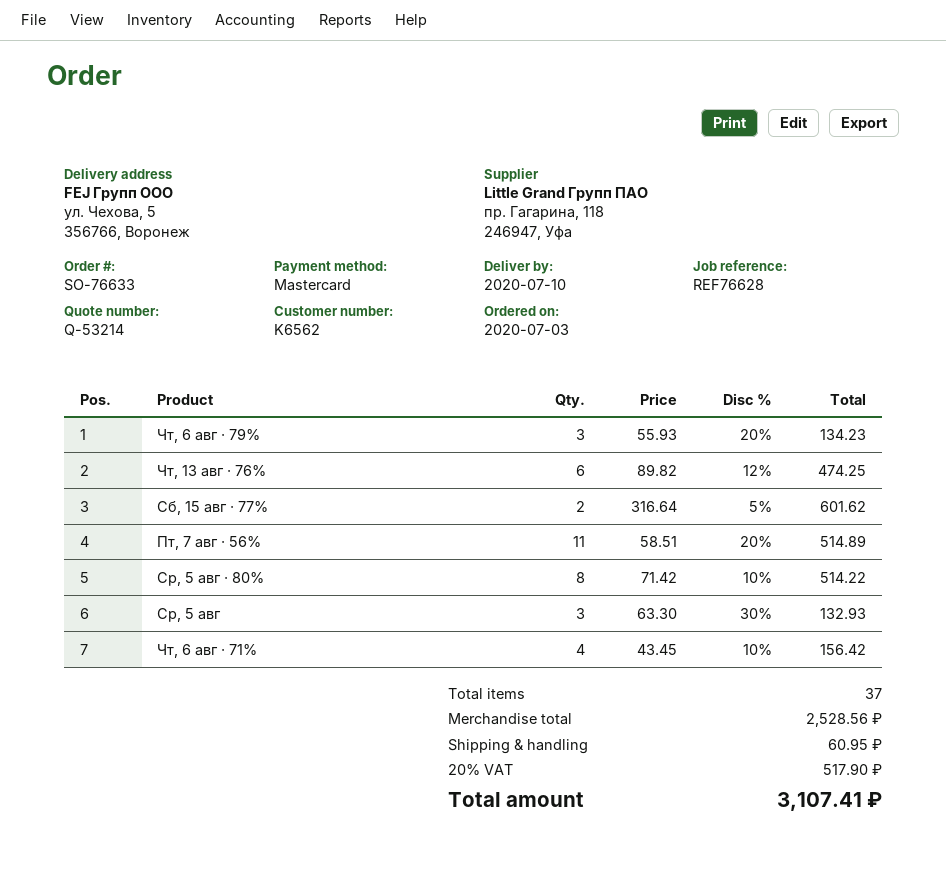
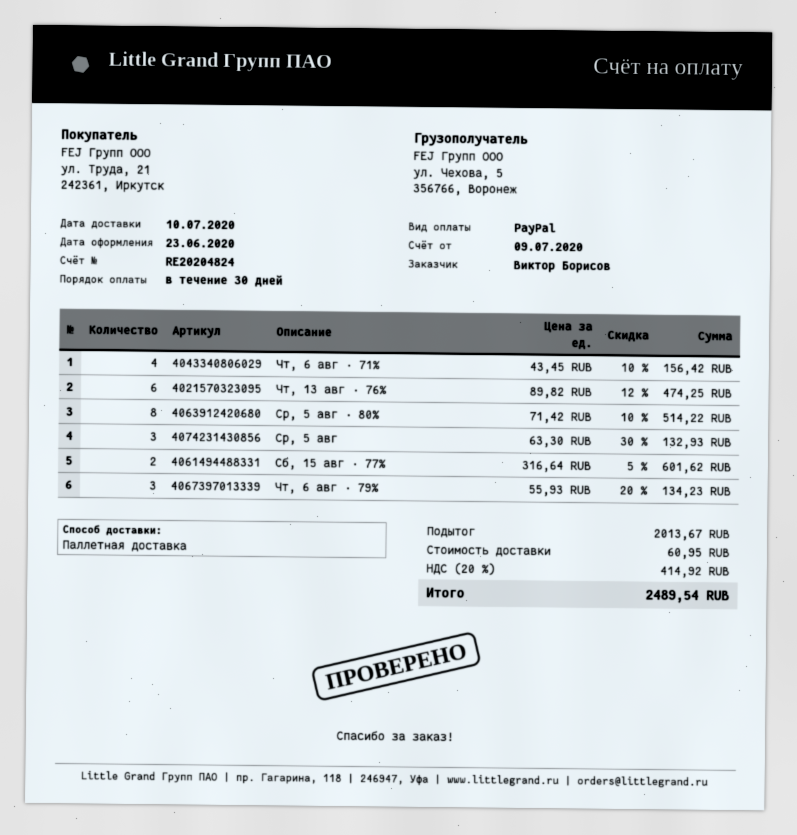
order date: 2020-07-03 -> 2020-06-23
payment method: Mastercard -> PayPal
Пт, 7 авг · 56%: 11 x 58.51 - 20% = 514.89 -> none
subtotal: 2528.56 -> 2013.67
tax: 20% = 517.90 -> 20% = 414.92
total: 3107.41 -> 2489.54

